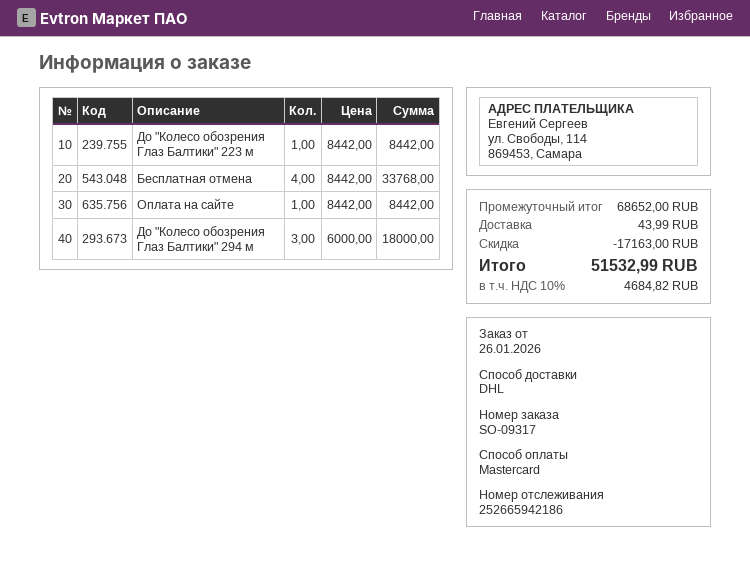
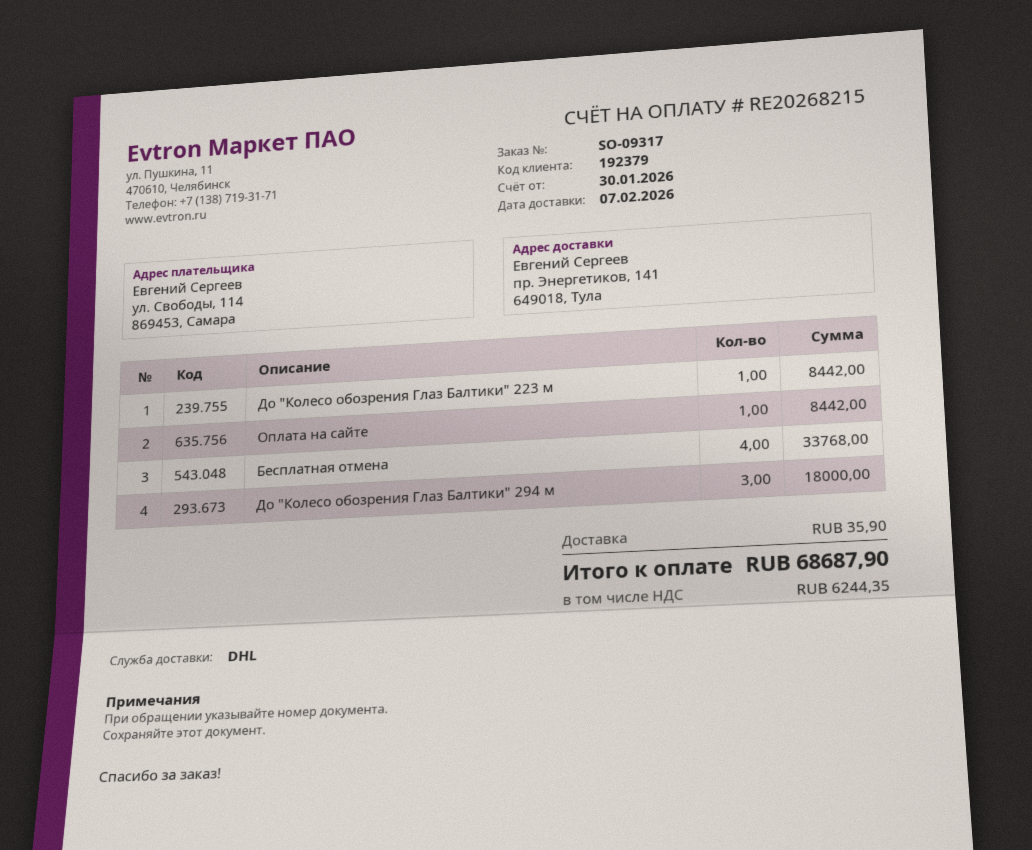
discount: 17163.00 -> none
shipping: 43.99 -> 35.90
tax: 4684.82 -> 6244.35
total: 51532.99 -> 68687.90

